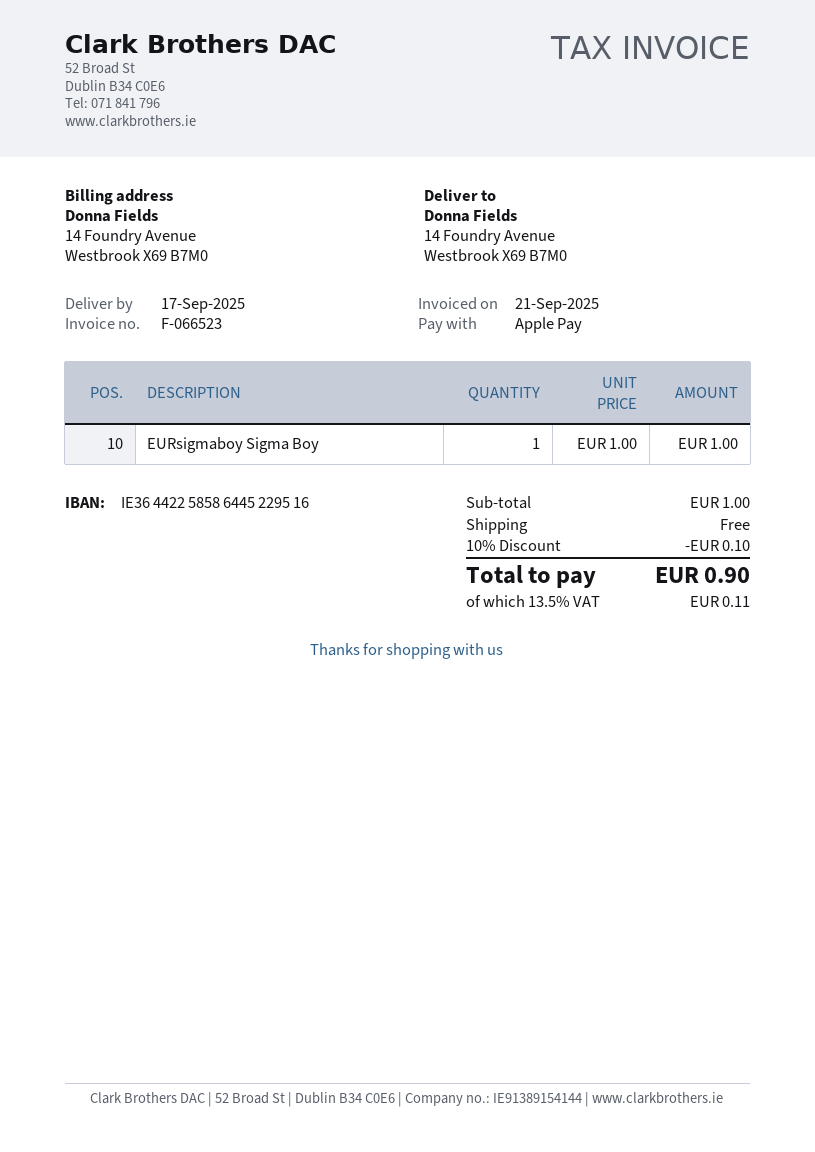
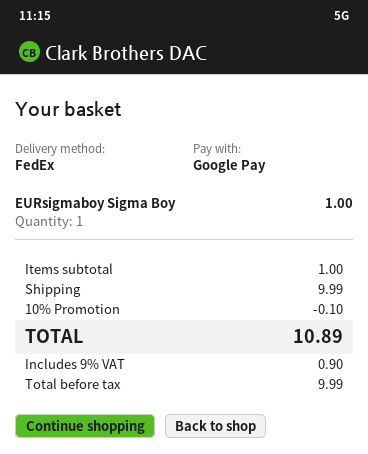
payment method: Apple Pay -> Google Pay
shipping: 0.00 -> 9.99
tax: 13.5% = 0.11 -> 9% = 0.90
total: 0.90 -> 10.89

